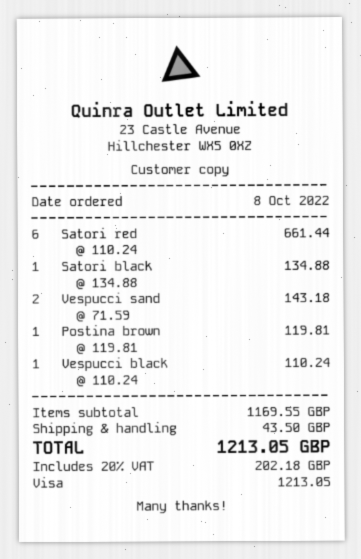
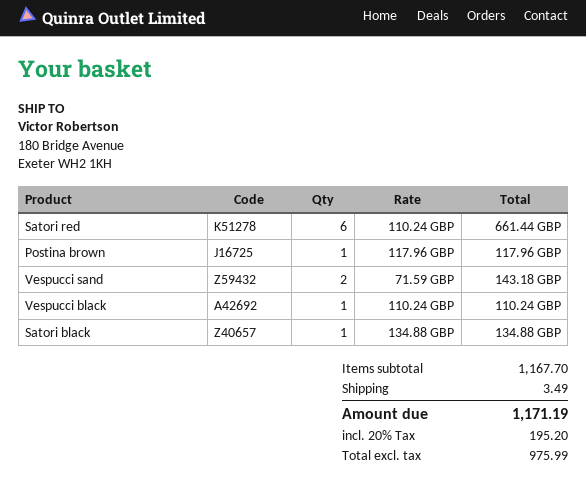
Postina brown: 1 x 119.81 = 119.81 -> 1 x 117.96 = 117.96
subtotal: 1169.55 -> 1167.70
shipping: 43.50 -> 3.49
tax: 20% = 202.18 -> 20% = 195.20
total: 1213.05 -> 1171.19

